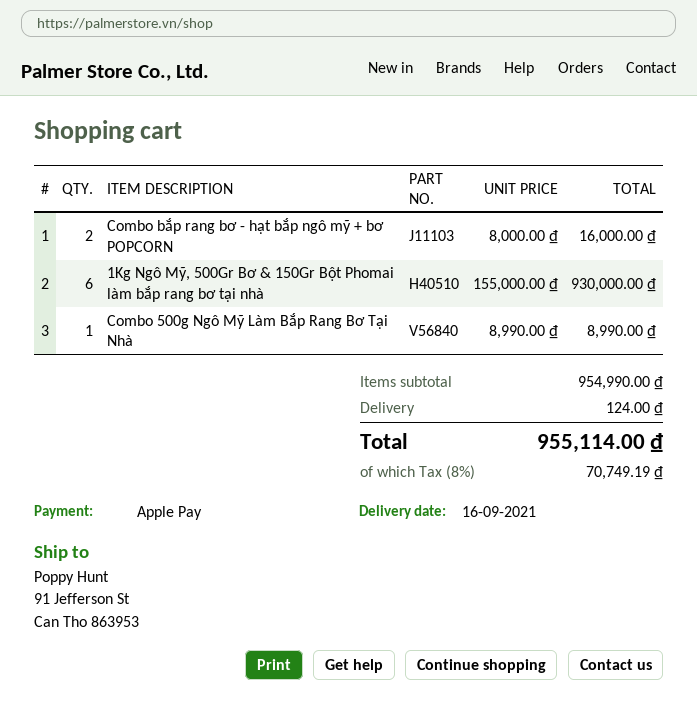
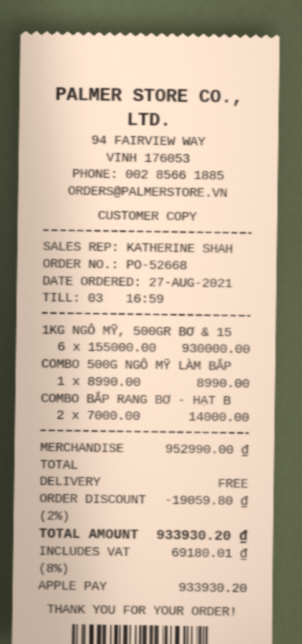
Combo bắp rang bơ - hạt bắp ngô mỹ + bơ POPCORN: 2 x 8000.00 = 16000.00 -> 2 x 7000.00 = 14000.00
subtotal: 954990.00 -> 952990.00
discount: none -> 2% = 19059.80
shipping: 124.00 -> 0.00
tax: 8% = 70749.19 -> 8% = 69180.01
total: 955114.00 -> 933930.20

